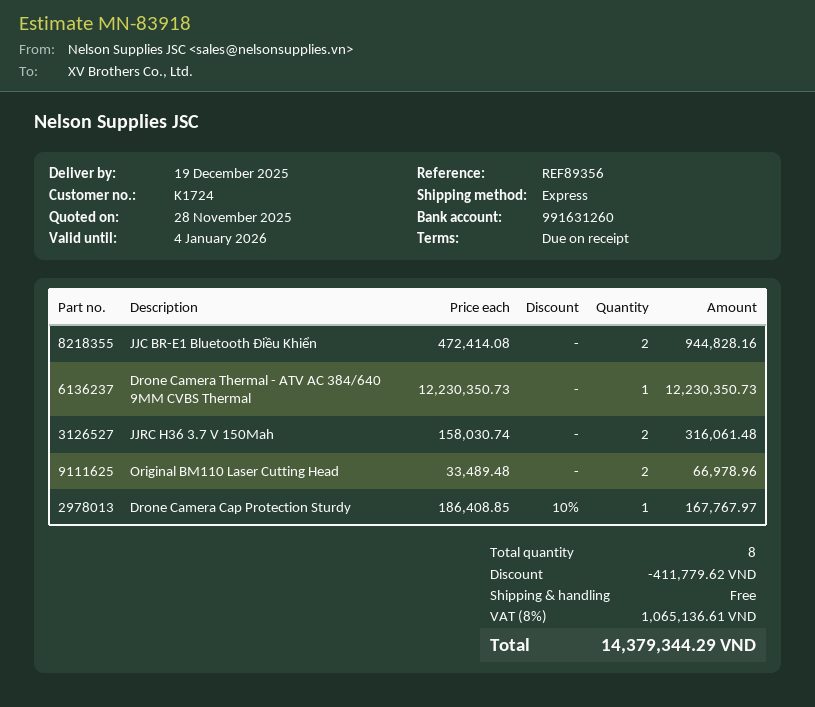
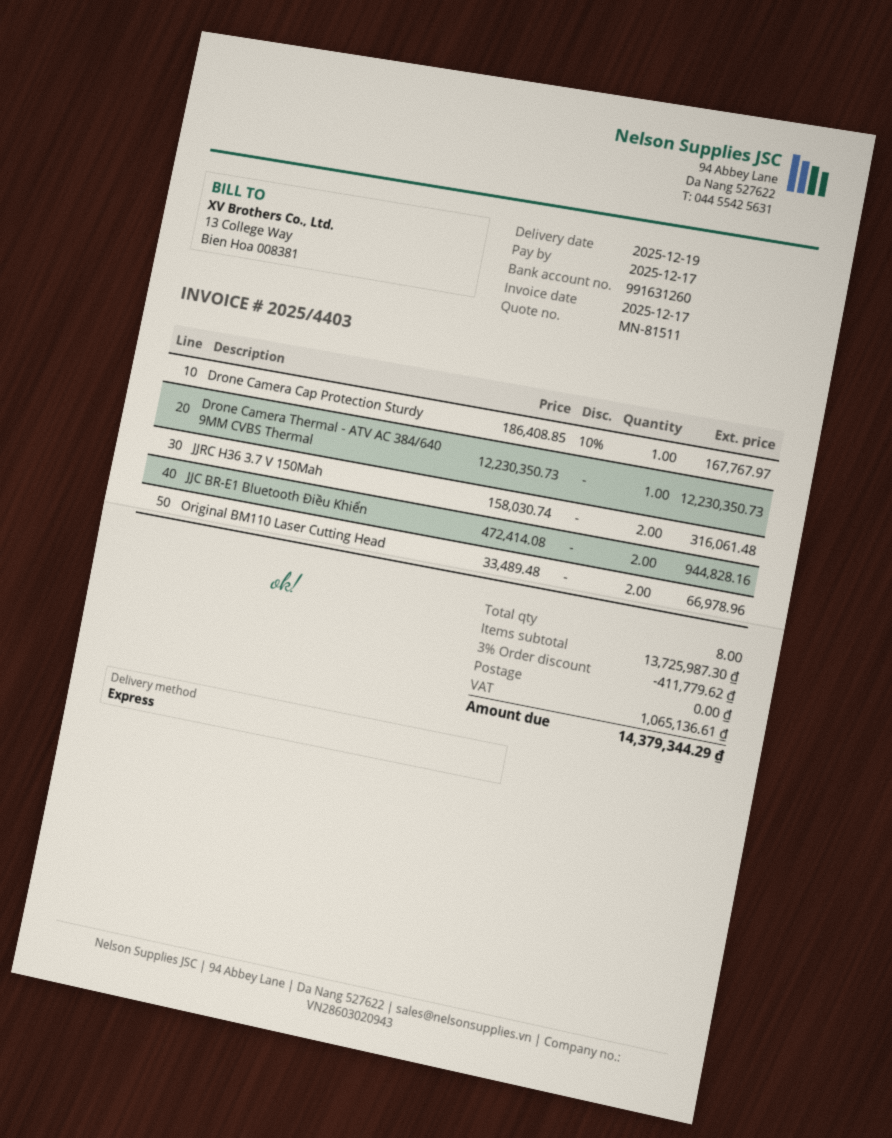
quote number: MN-83918 -> MN-81511

